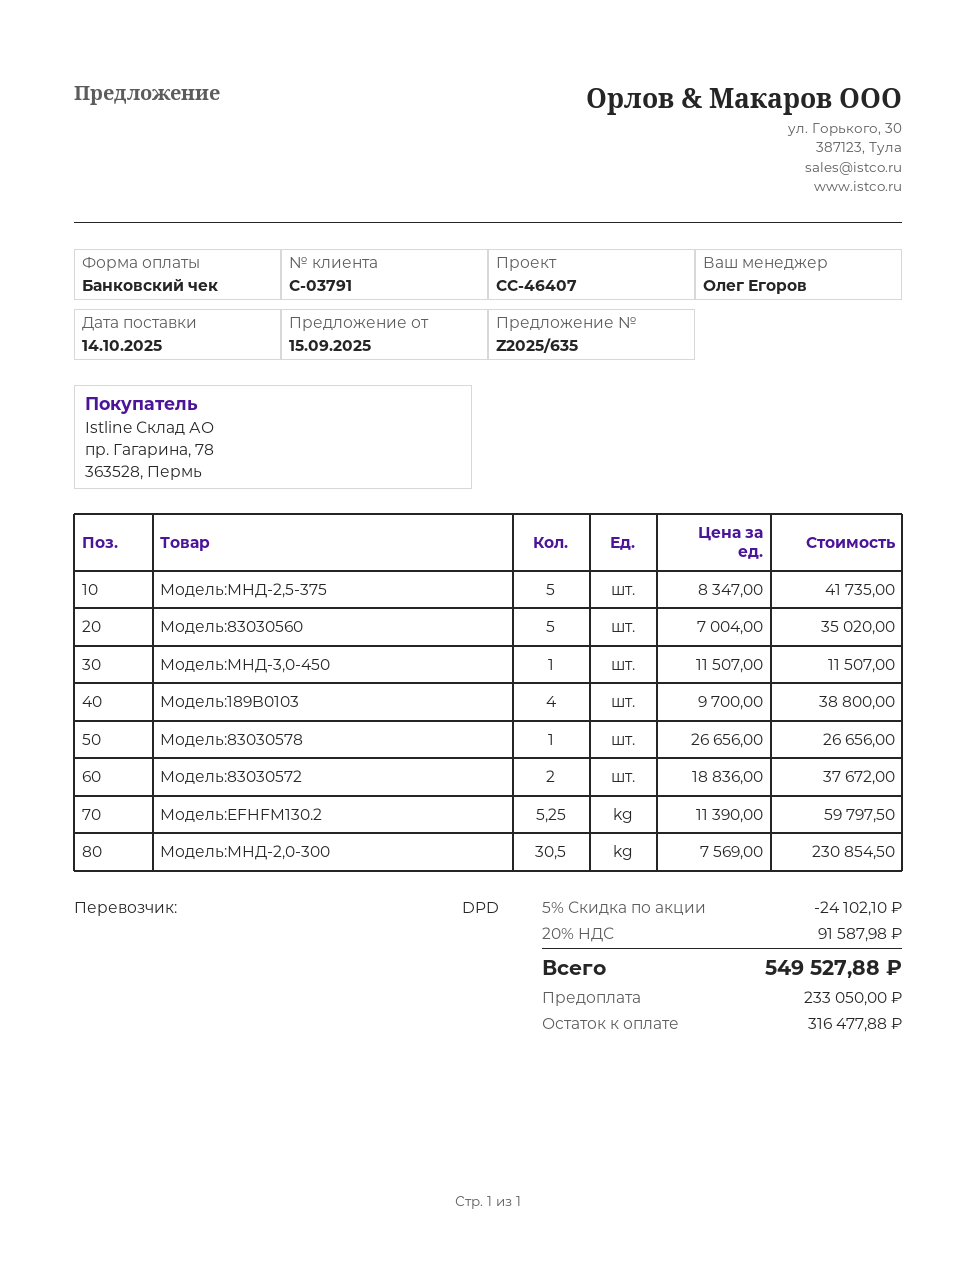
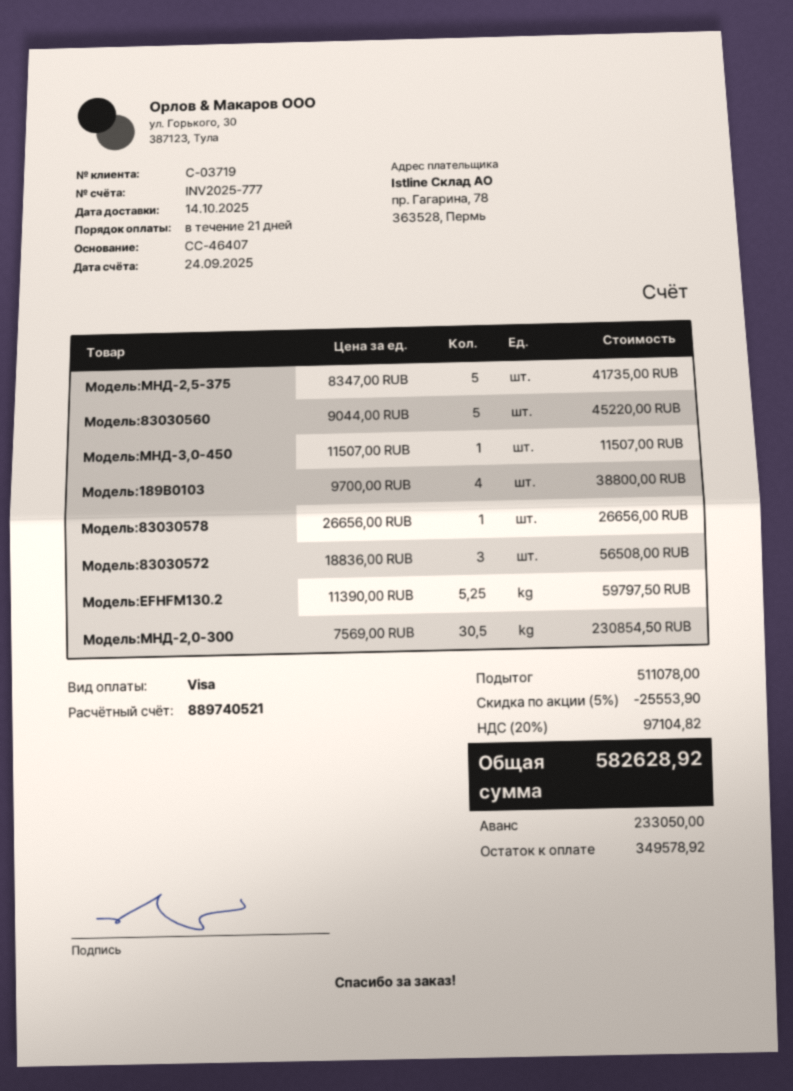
customer number: C-03791 -> C-03719
payment method: cheque -> Visa
Модель:83030560: 5 x 7004.00 = 35020.00 -> 5 x 9044.00 = 45220.00
Модель:83030572: 2 x 18836.00 = 37672.00 -> 3 x 18836.00 = 56508.00
discount: 5% = 24102.10 -> 5% = 25553.90
tax: 20% = 91587.98 -> 20% = 97104.82
total: 549527.88 -> 582628.92
balance: 316477.88 -> 349578.92

